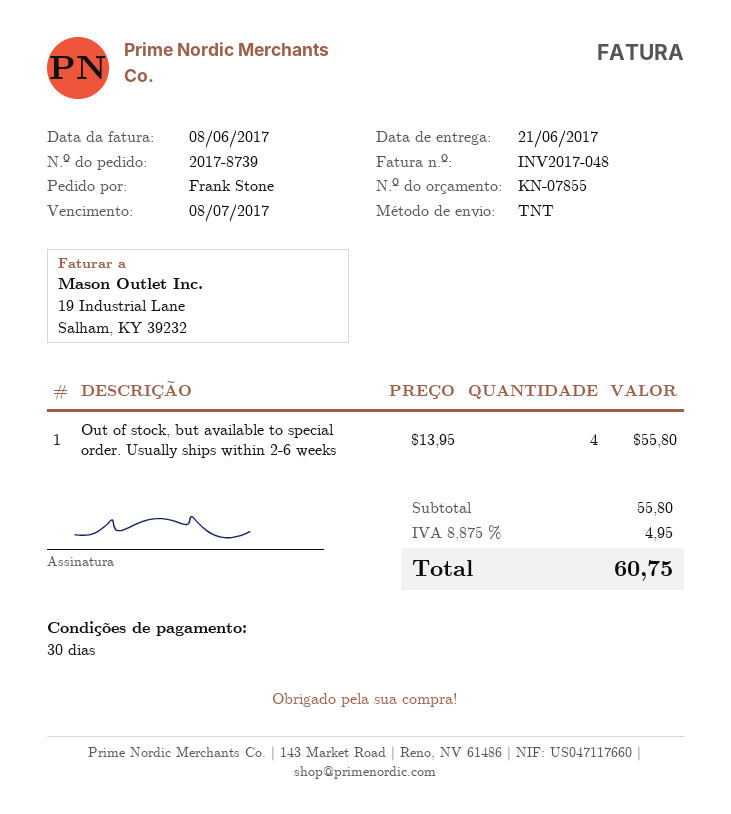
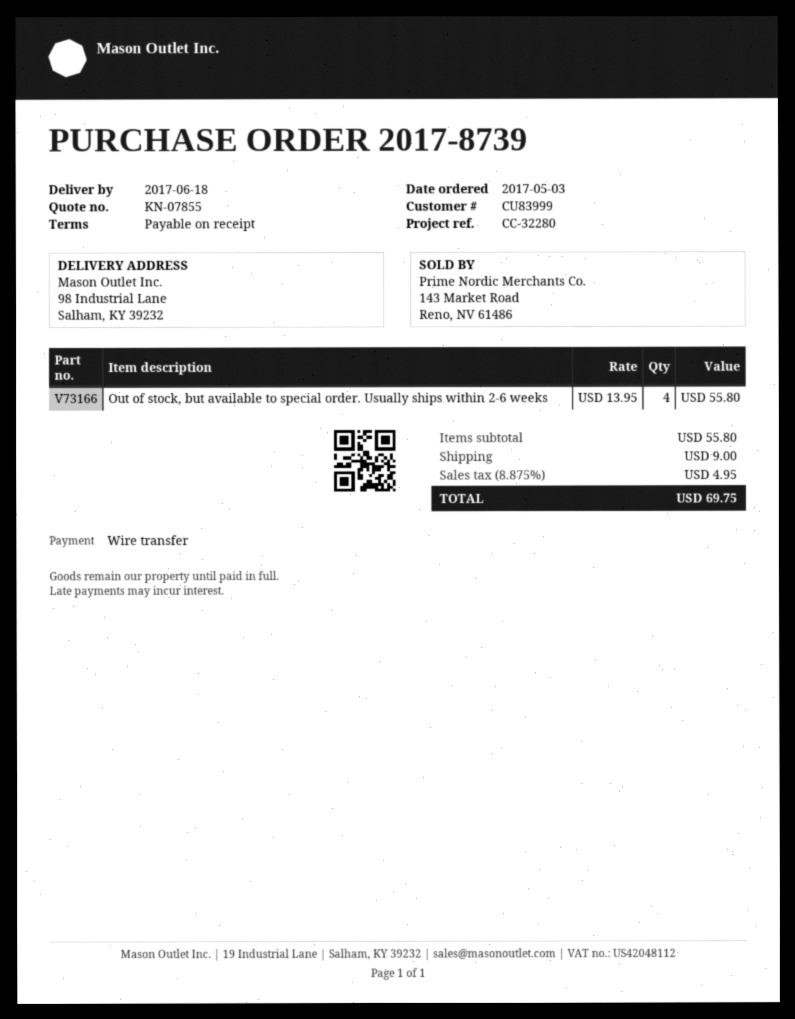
delivery date: 2017-06-21 -> 2017-06-18
payment terms: 30 days -> on receipt
shipping: none -> 9.00
total: 60.75 -> 69.75

